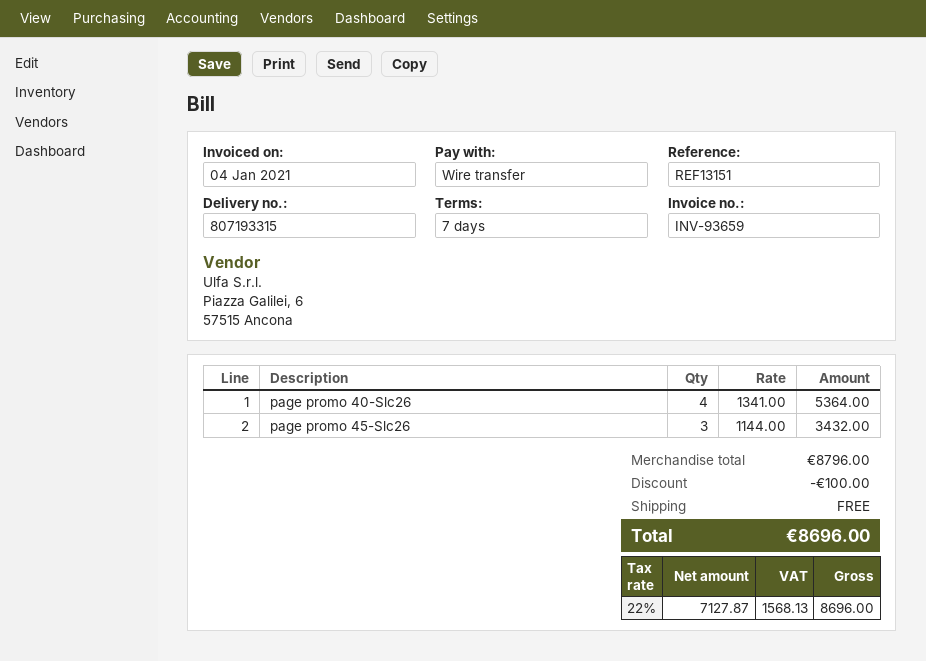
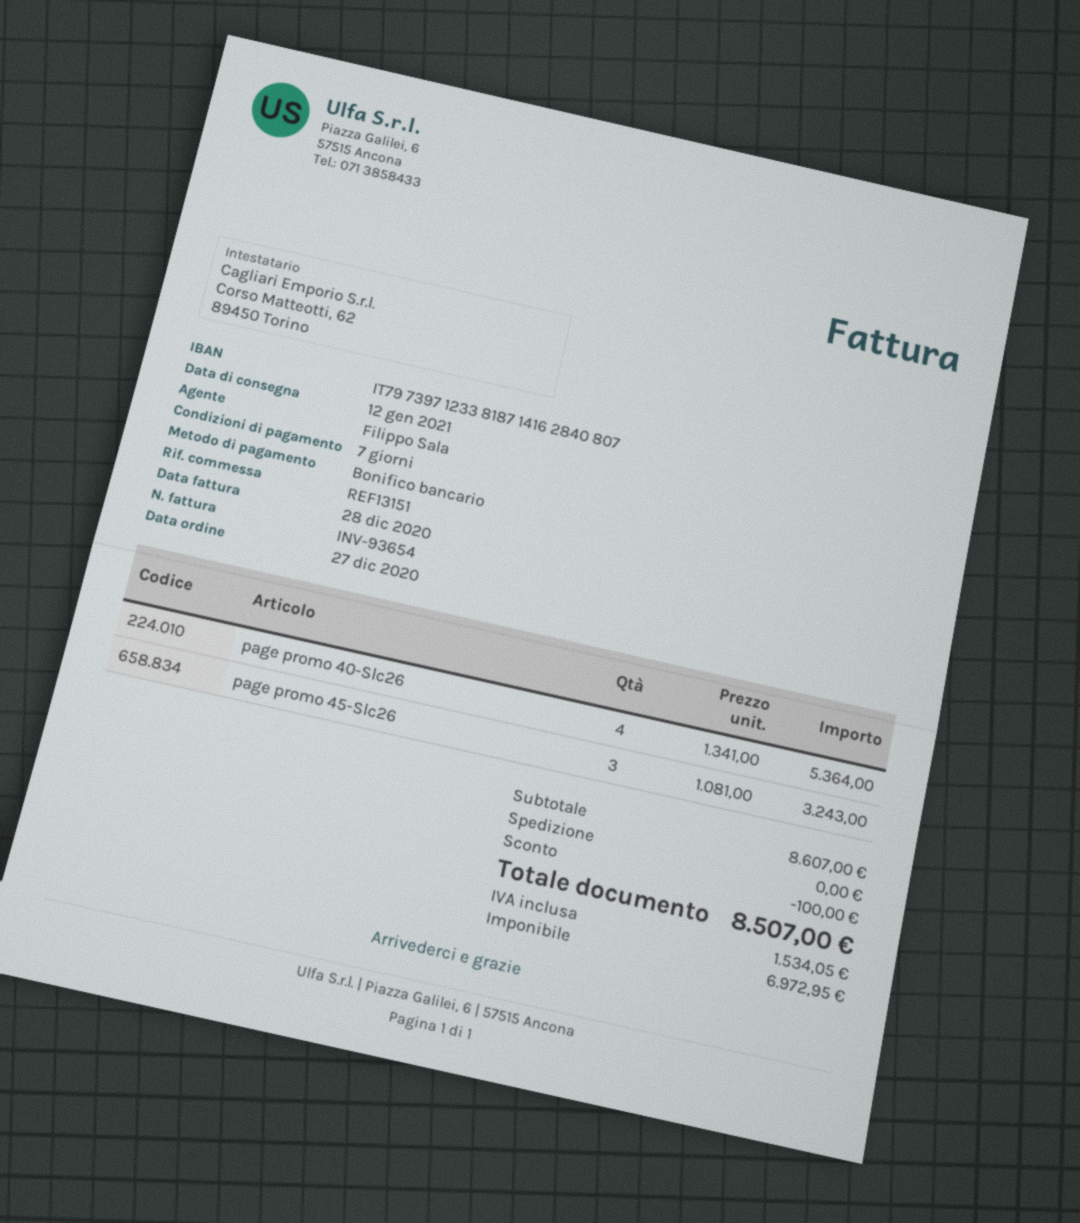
invoice number: INV-93659 -> INV-93654
invoice date: 2021-01-04 -> 2020-12-28
page promo 45-Slc26: 3 x 1144.00 = 3432.00 -> 3 x 1081.00 = 3243.00
subtotal: 8796.00 -> 8607.00
net: 7127.87 -> 6972.95
tax: 1568.13 -> 1534.05
total: 8696.00 -> 8507.00

